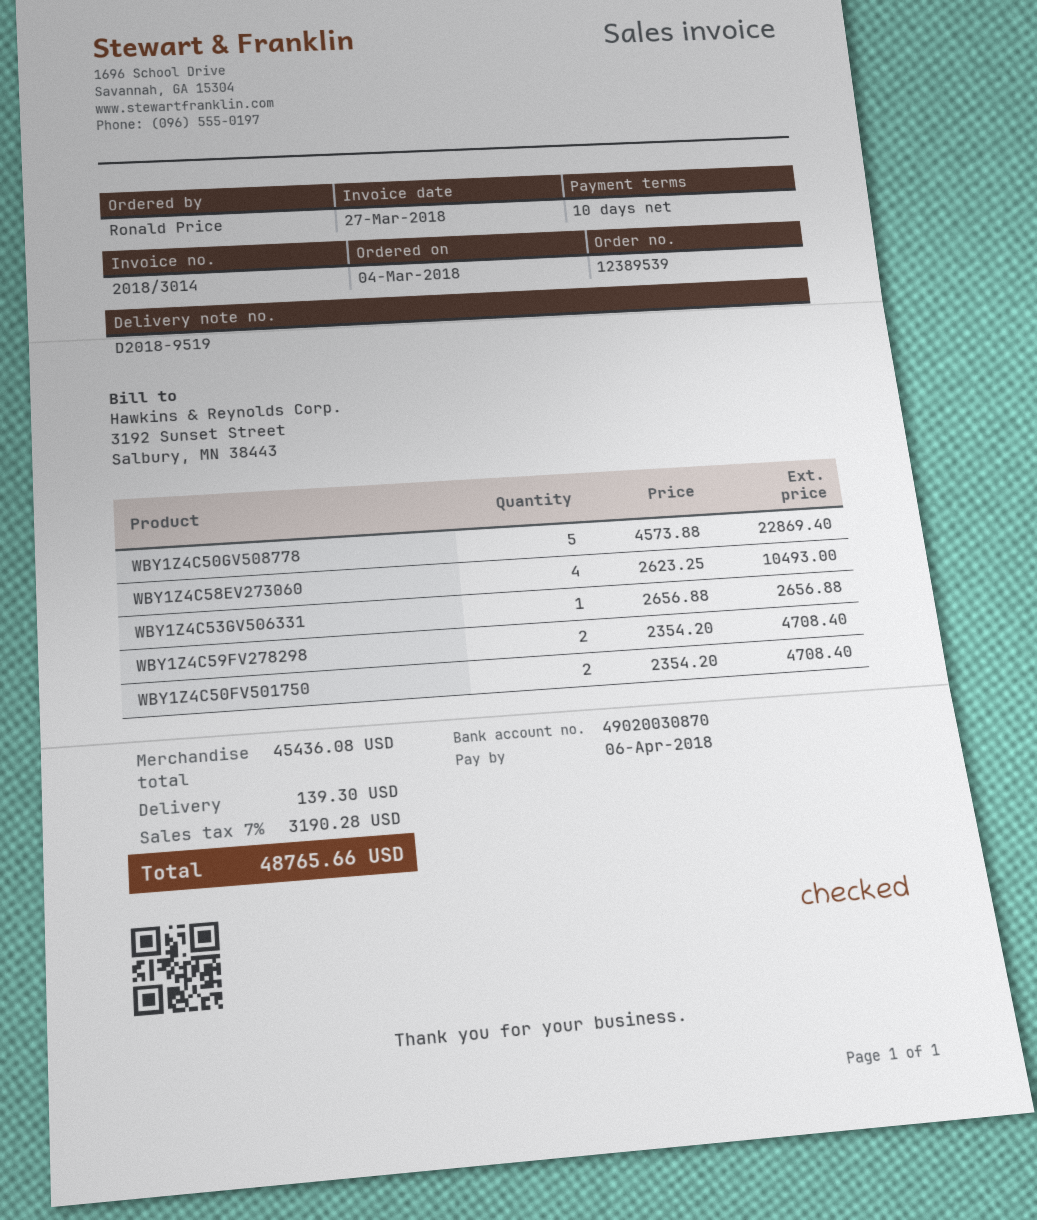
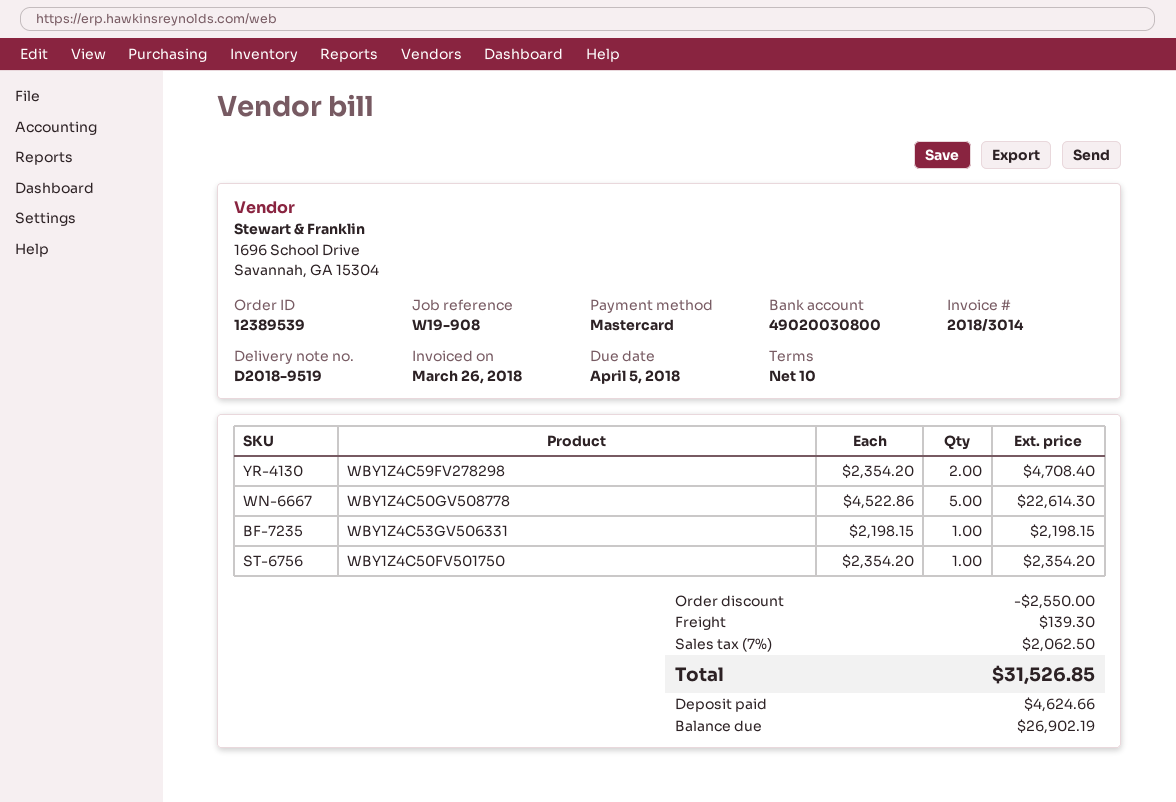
invoice date: 2018-03-27 -> 2018-03-26
due date: 2018-04-06 -> 2018-04-05
bank account: 49020030870 -> 49020030800
WBY1Z4C50GV508778: 5 x 4573.88 = 22869.40 -> 5 x 4522.86 = 22614.30
WBY1Z4C58EV273060: 4 x 2623.25 = 10493.00 -> none
WBY1Z4C53GV506331: 1 x 2656.88 = 2656.88 -> 1 x 2198.15 = 2198.15
WBY1Z4C50FV501750: 2 x 2354.20 = 4708.40 -> 1 x 2354.20 = 2354.20
discount: none -> 2550.00
tax: 7% = 3190.28 -> 7% = 2062.50
total: 48765.66 -> 31526.85

